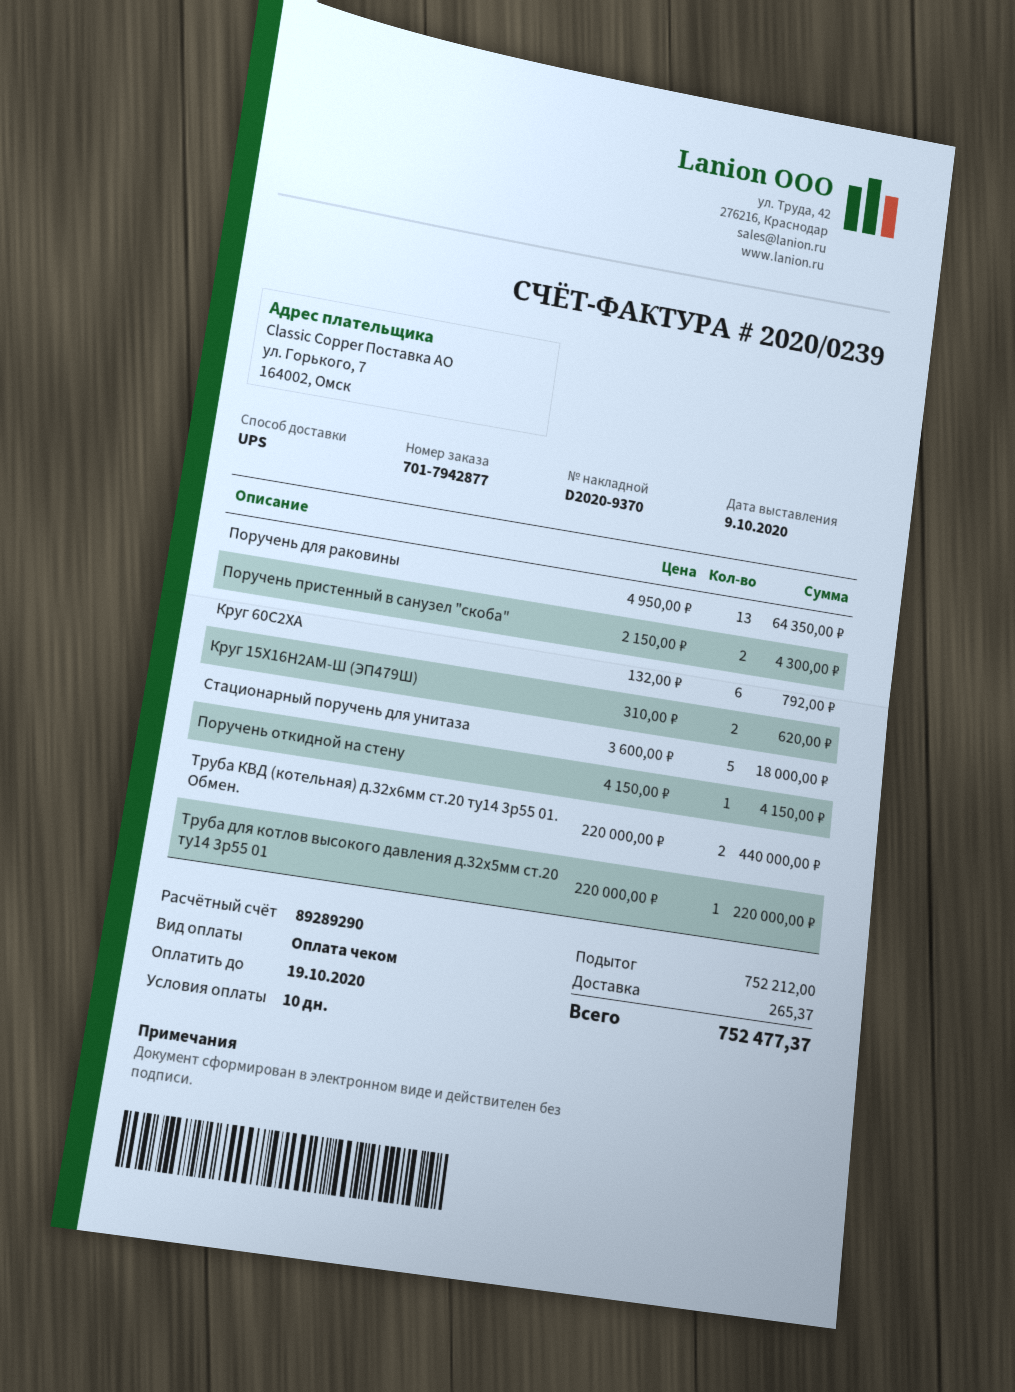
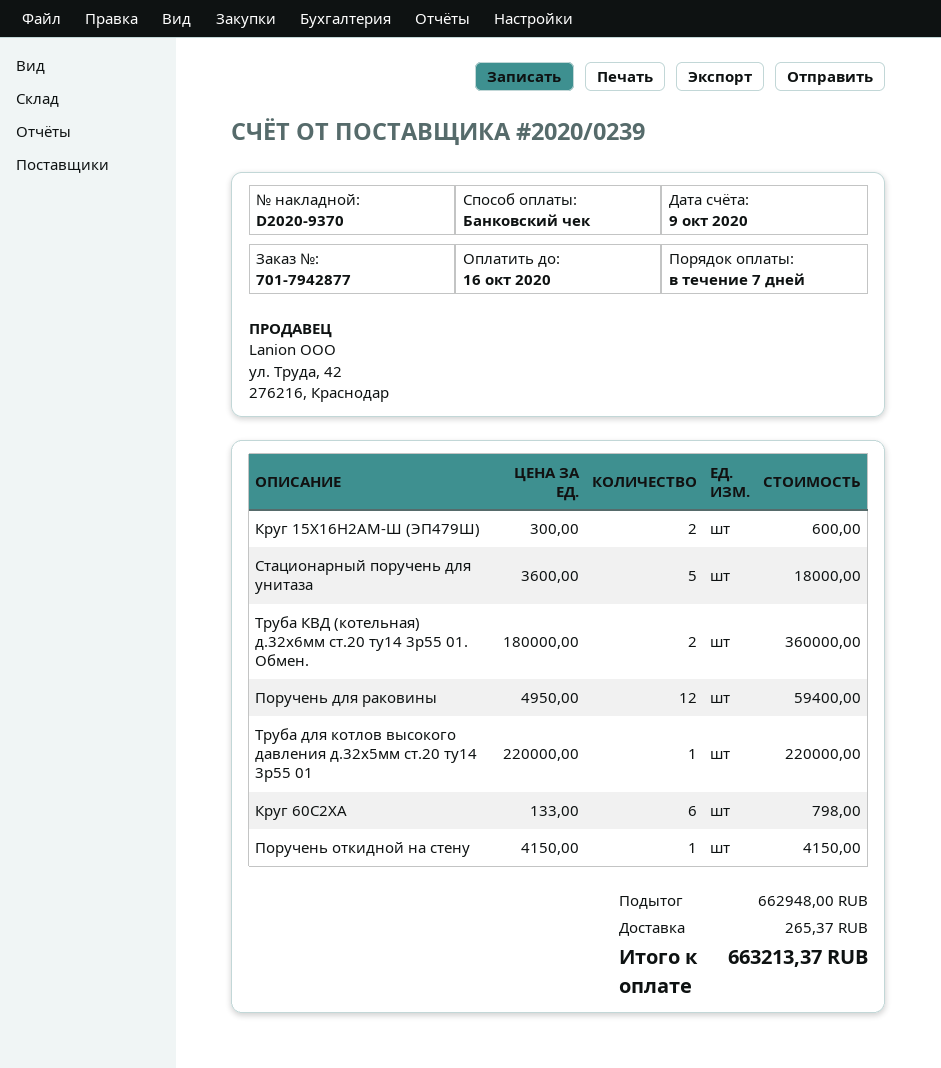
payment terms: 10 days -> 7 days
due date: 2020-10-19 -> 2020-10-16
Поручень для раковины: 13 x 4950.00 = 64350.00 -> 12 x 4950.00 = 59400.00
Поручень пристенный в санузел "скоба": 2 x 2150.00 = 4300.00 -> none
Круг 60С2ХА: 6 x 132.00 = 792.00 -> 6 x 133.00 = 798.00
Круг 15Х16Н2АМ-Ш (ЭП479Ш): 2 x 310.00 = 620.00 -> 2 x 300.00 = 600.00
Труба КВД (котельная) д.32х6мм ст.20 ту14 3р55 01. Обмен.: 2 x 220000.00 = 440000.00 -> 2 x 180000.00 = 360000.00
subtotal: 752212.00 -> 662948.00
total: 752477.37 -> 663213.37

